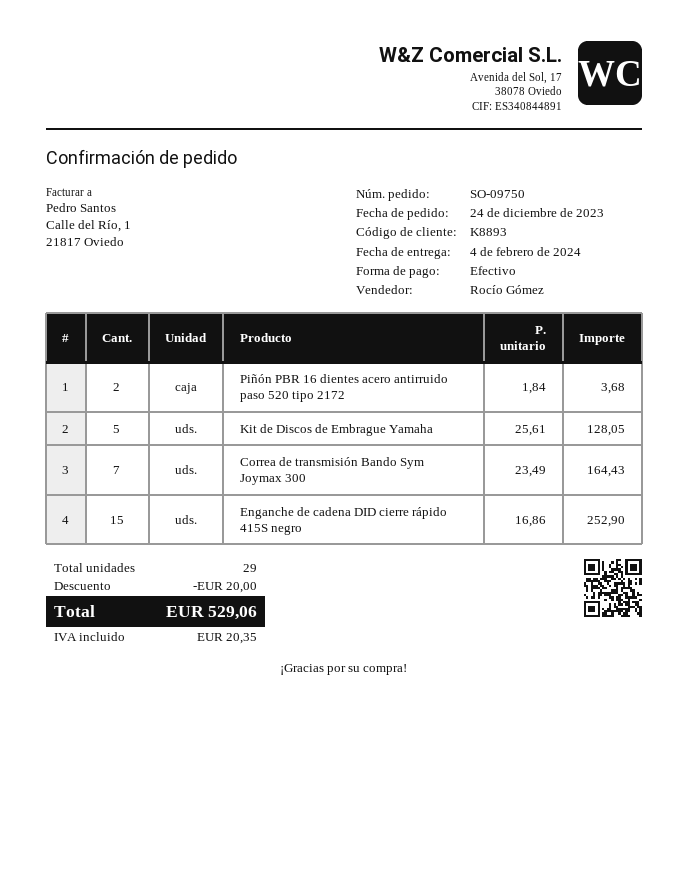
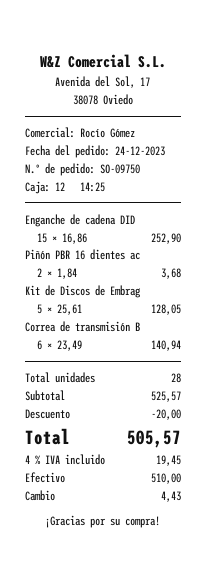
Correa de transmisión Bando Sym Joymax 300: 7 x 23.49 = 164.43 -> 6 x 23.49 = 140.94
total quantity: 29 -> 28
tax: 20.35 -> 19.45
total: 529.06 -> 505.57

